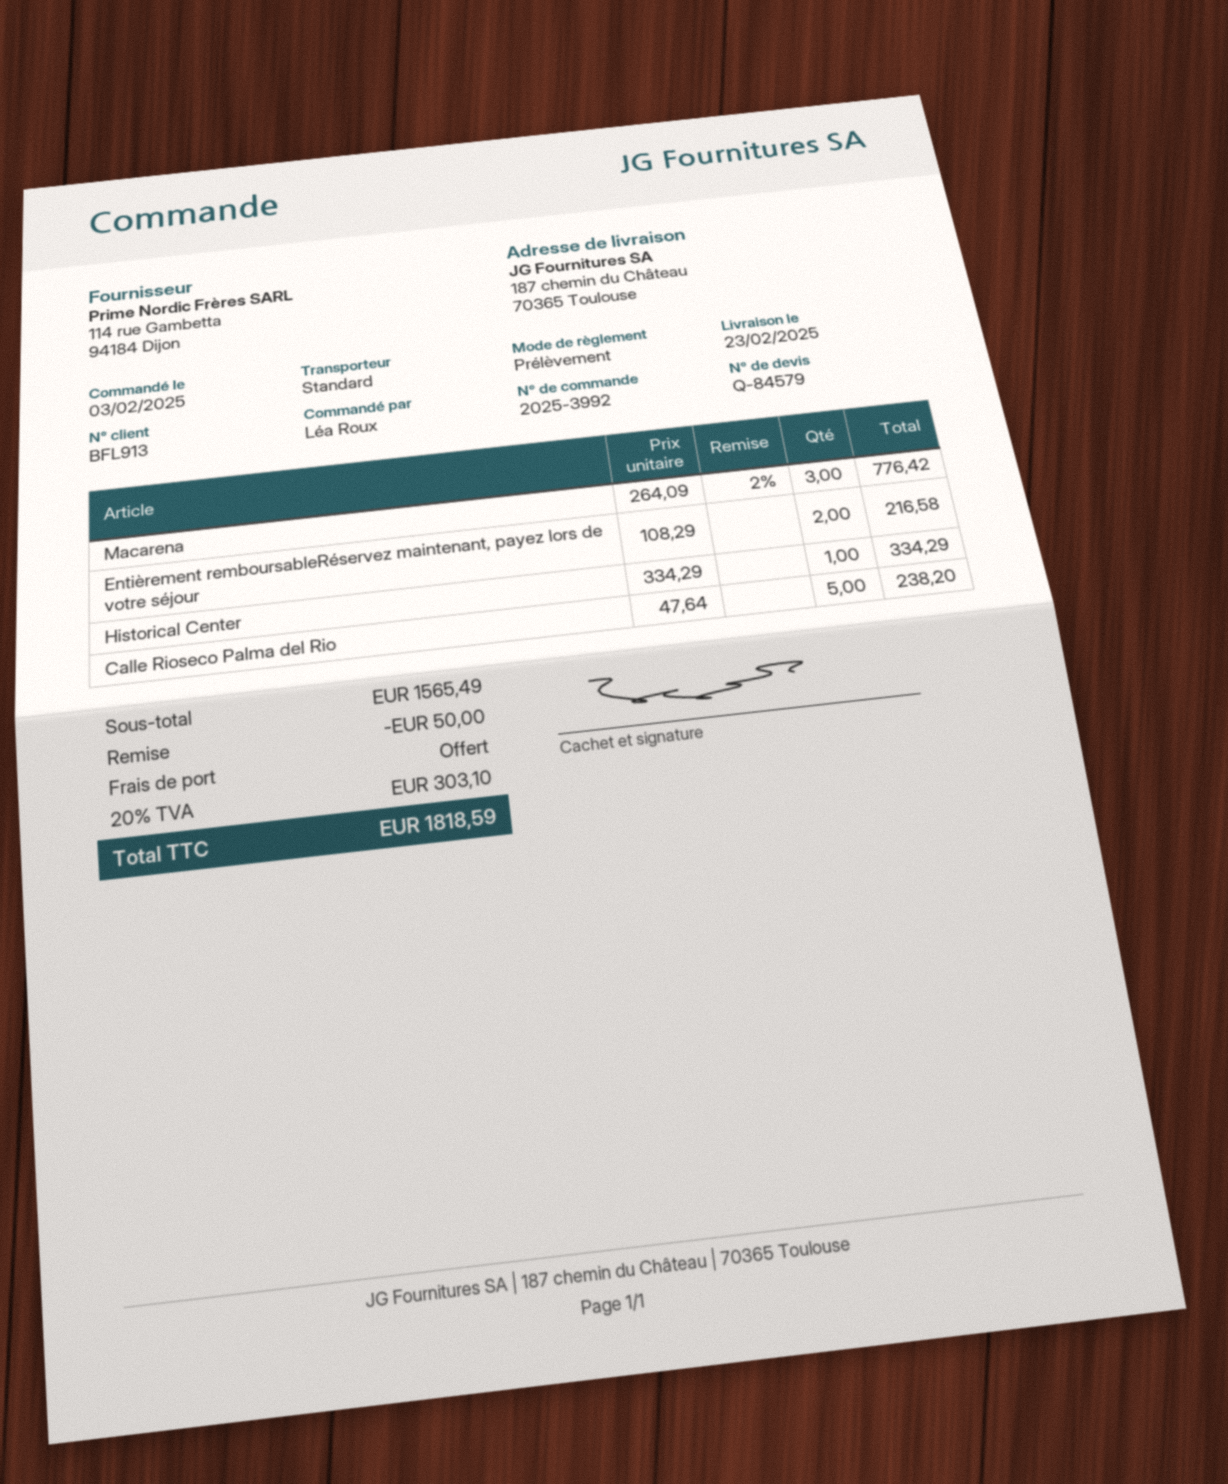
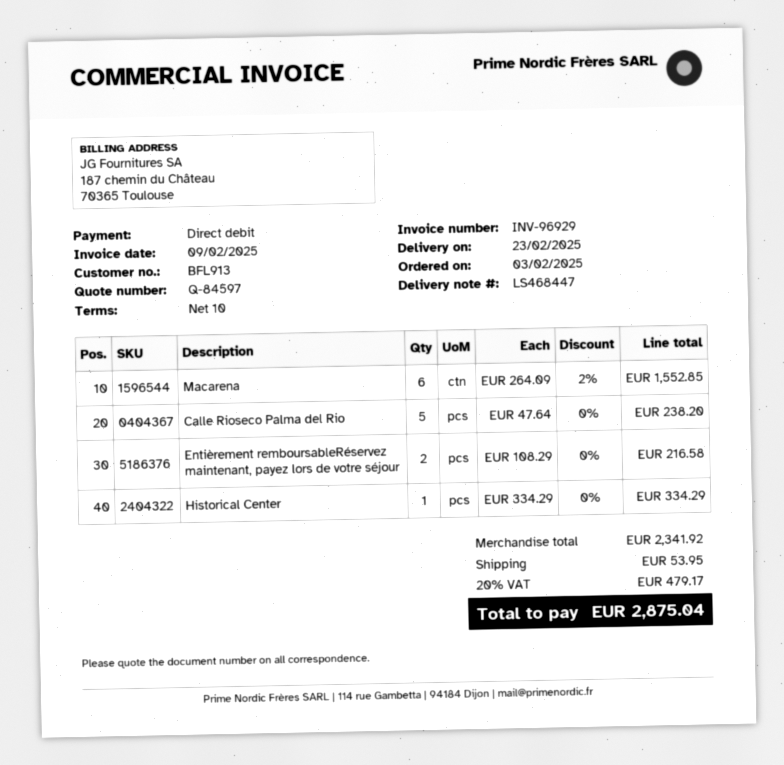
quote number: Q-84579 -> Q-84597
Macarena: 3 x 264.09 - 2% = 776.42 -> 6 x 264.09 - 2% = 1552.85
subtotal: 1565.49 -> 2341.92
discount: 50.00 -> none
shipping: 0.00 -> 53.95
tax: 20% = 303.10 -> 20% = 479.17
total: 1818.59 -> 2875.04

